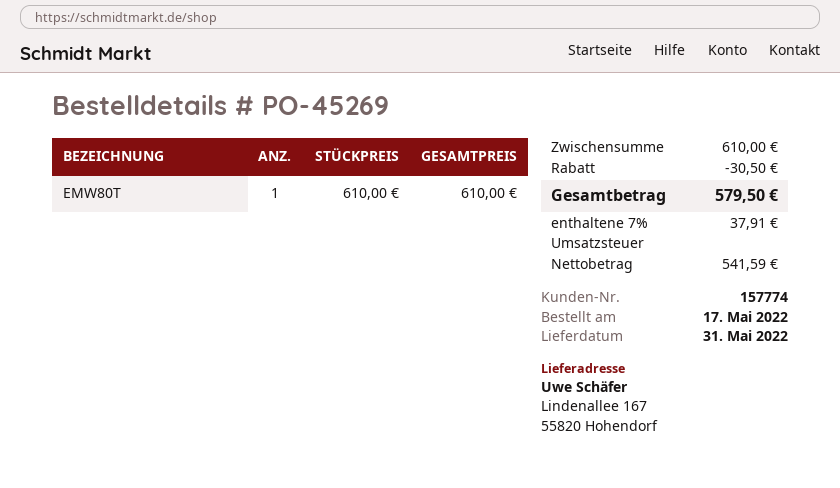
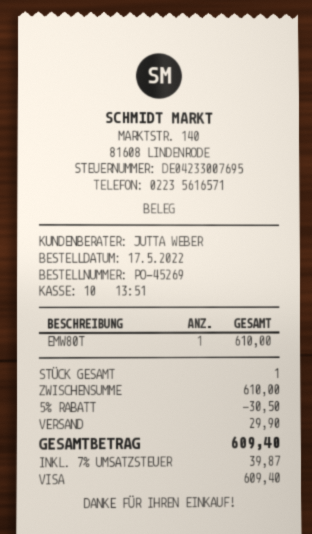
shipping: none -> 29.90
tax: 7% = 37.91 -> 7% = 39.87
total: 579.50 -> 609.40

